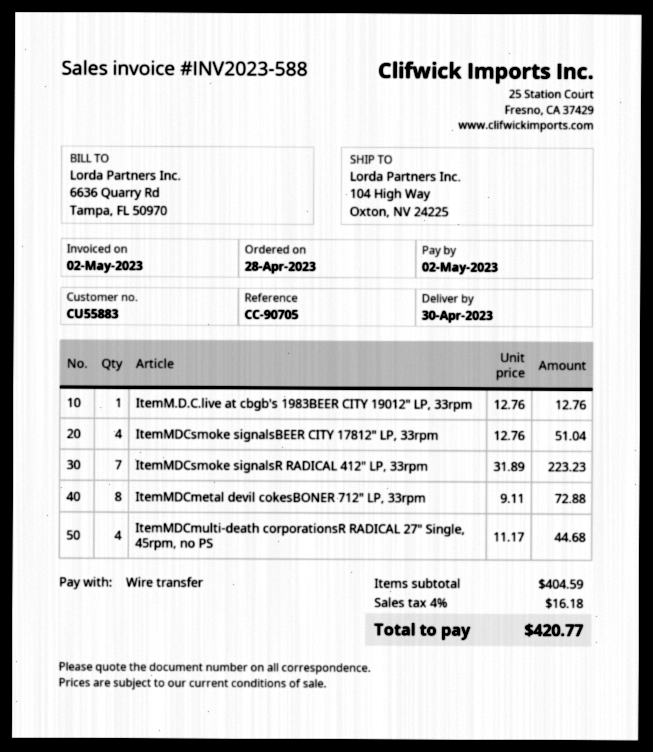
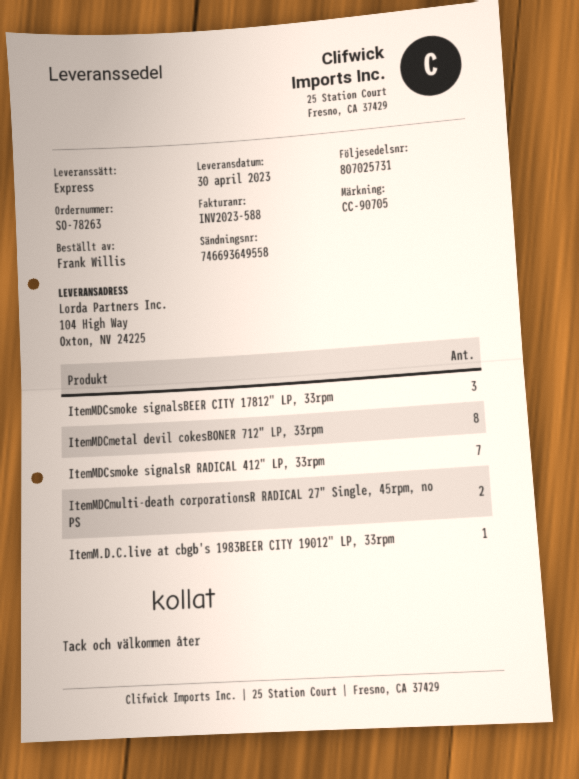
ItemMDCsmoke signalsBEER CITY 17812" LP, 33rpm: 4 -> 3
ItemMDCmulti-death corporationsR RADICAL 27" Single, 45rpm, no PS: 4 -> 2

